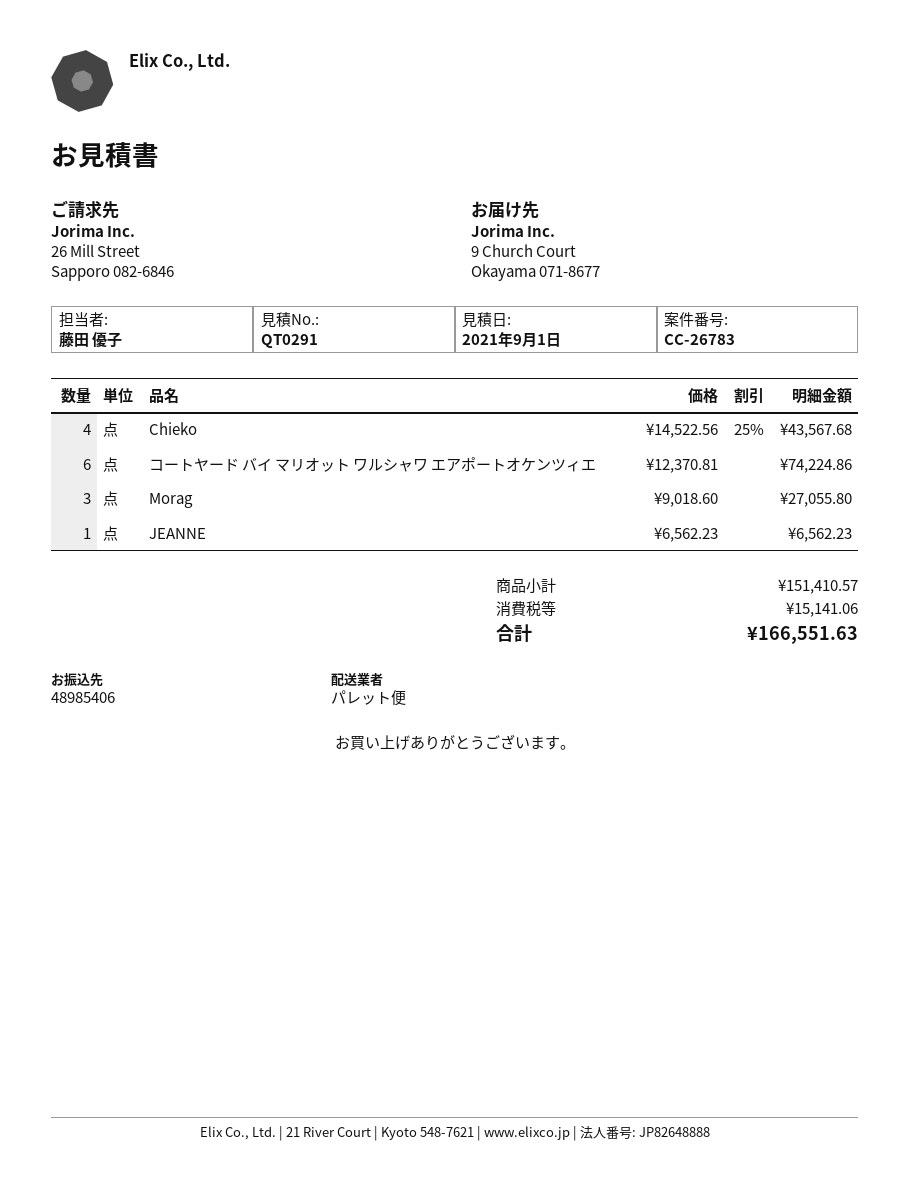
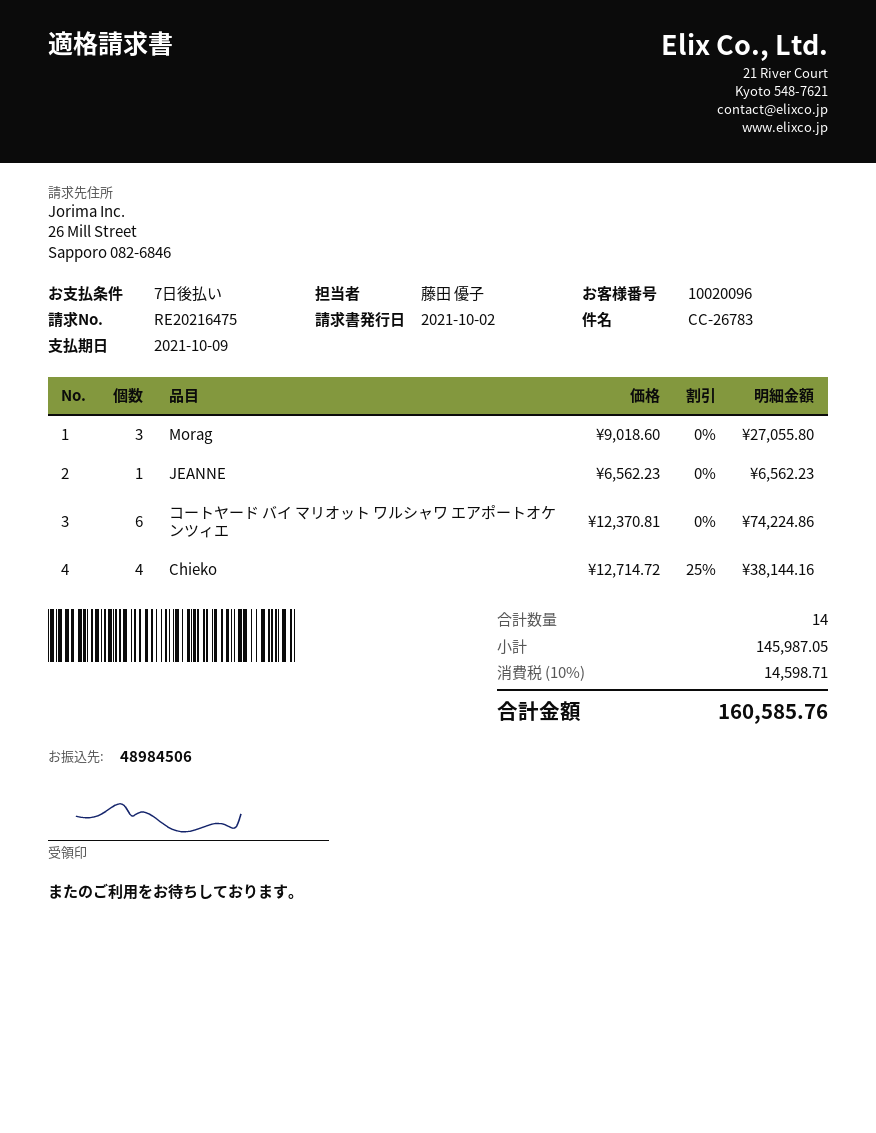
bank account: 48985406 -> 48984506
Chieko: 4 x 14522.56 - 25% = 43567.68 -> 4 x 12714.72 - 25% = 38144.16
subtotal: 151410.57 -> 145987.05
tax: 15141.06 -> 14598.71
total: 166551.63 -> 160585.76

